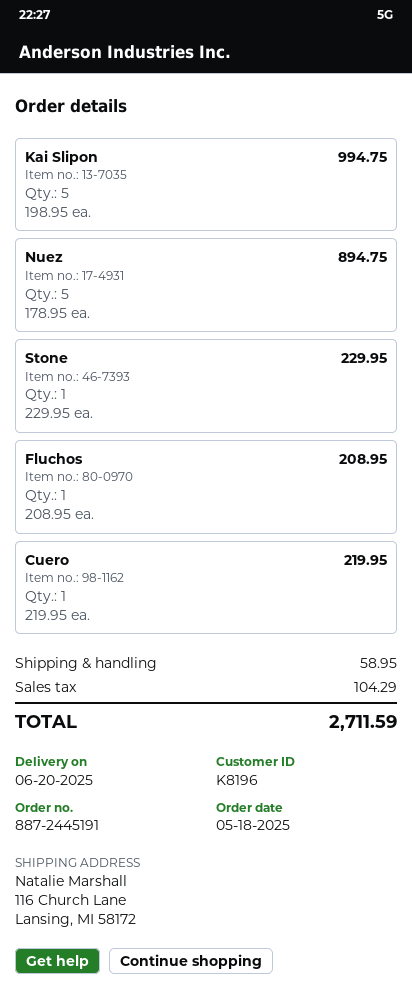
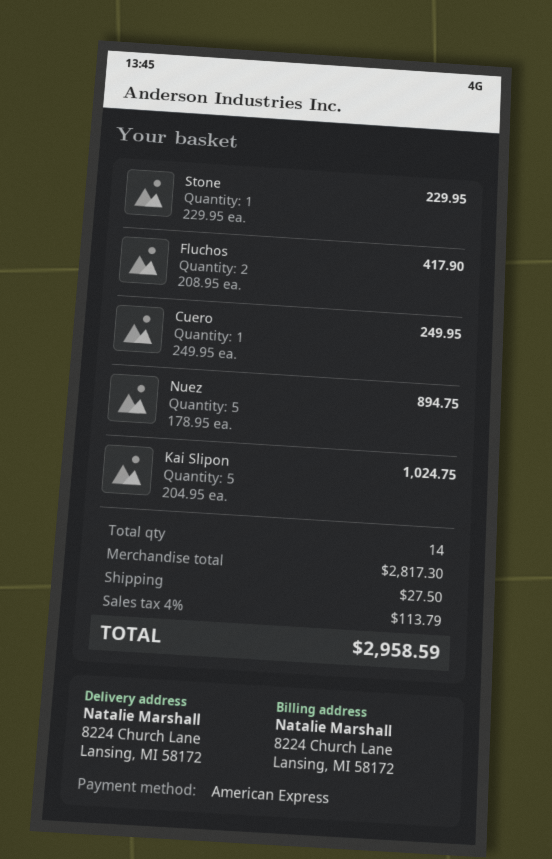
ship to: 116 Church Lane, Lansing, MI 58172 -> 8224 Church Lane, Lansing, MI 58172
Kai Slipon: 5 x 198.95 = 994.75 -> 5 x 204.95 = 1024.75
Fluchos: 1 x 208.95 = 208.95 -> 2 x 208.95 = 417.90
Cuero: 1 x 219.95 = 219.95 -> 1 x 249.95 = 249.95
shipping: 58.95 -> 27.50
tax: 104.29 -> 113.79
total: 2711.59 -> 2958.59

